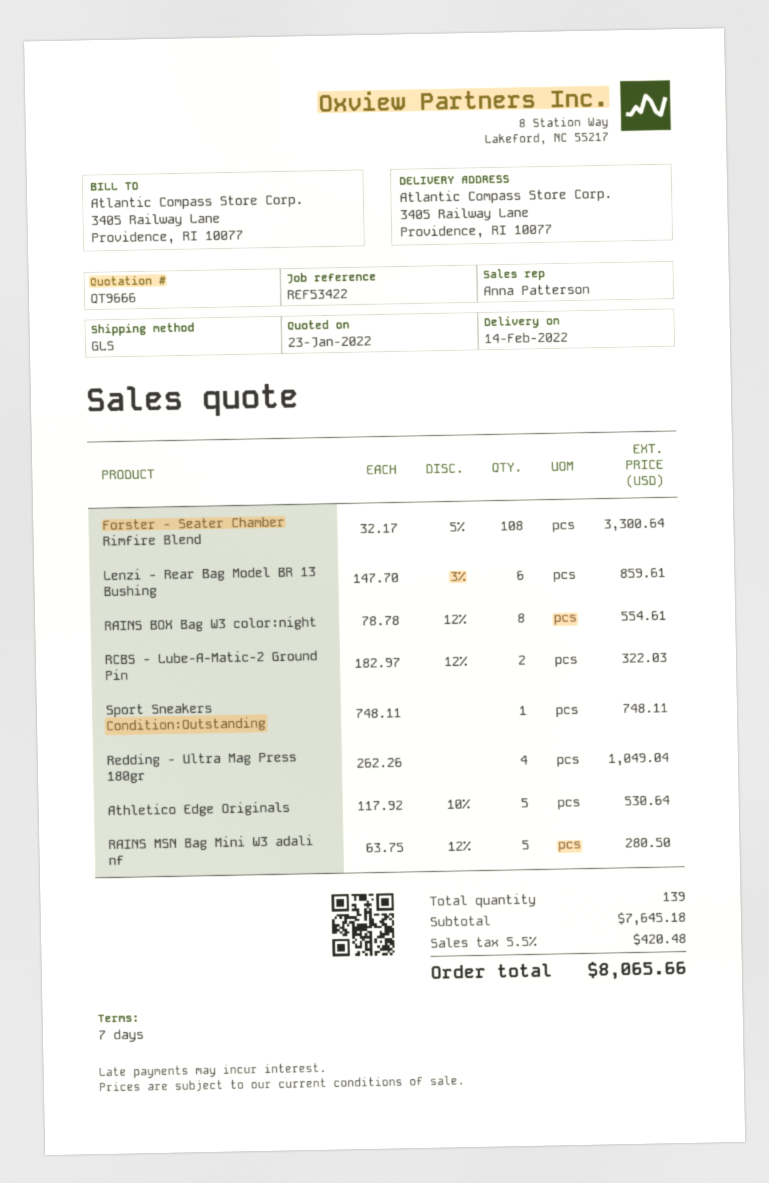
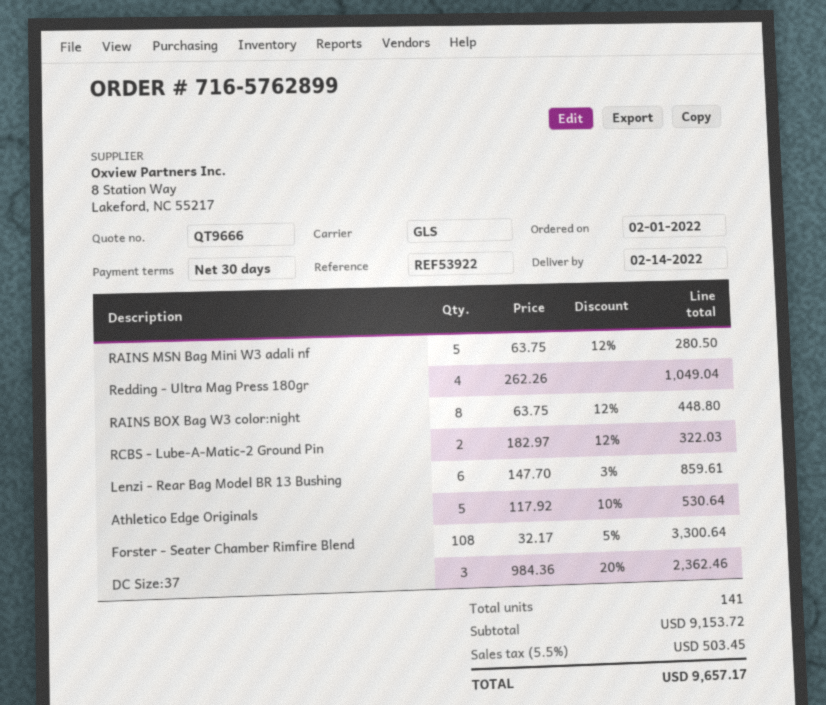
payment terms: 7 days -> 30 days
reference: REF53422 -> REF53922
RAINS BOX Bag W3 color:night: 8 x 78.78 - 12% = 554.61 -> 8 x 63.75 - 12% = 448.80
Sport Sneakers Condition:Outstanding: 1 x 748.11 = 748.11 -> none
DC Size:37: none -> 3 x 984.36 - 20% = 2362.46
total quantity: 139 -> 141
subtotal: 7645.18 -> 9153.72
tax: 5.5% = 420.48 -> 5.5% = 503.45
total: 8065.66 -> 9657.17

